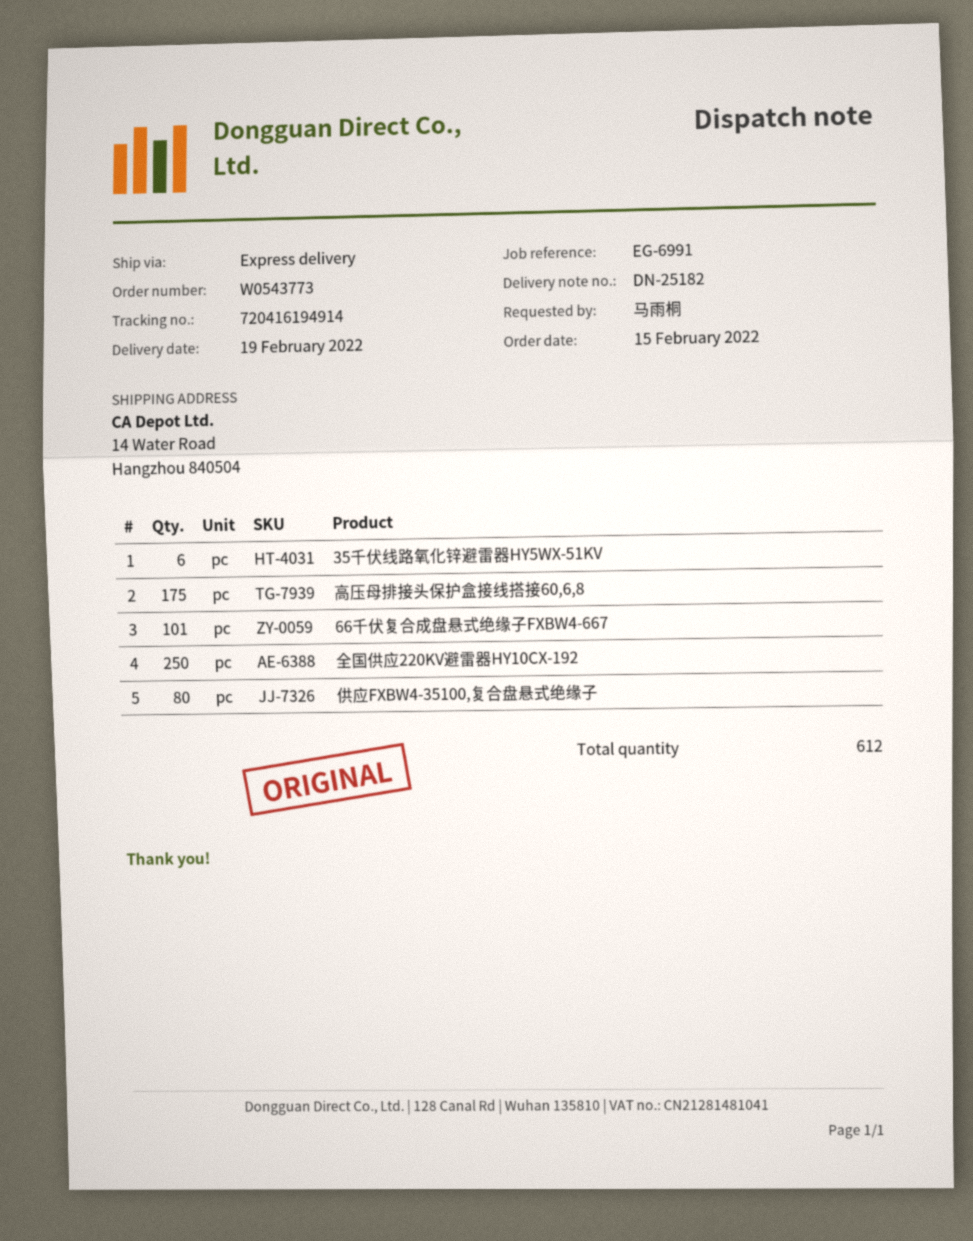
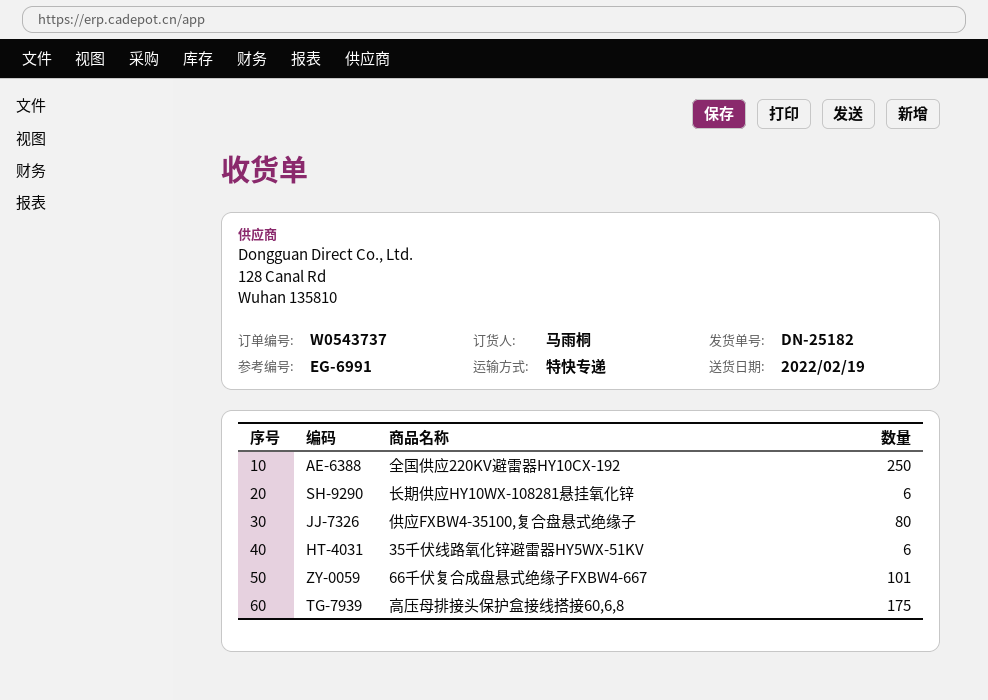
order number: W0543773 -> W0543737
长期供应HY10WX-108281悬挂氧化锌: none -> 6

